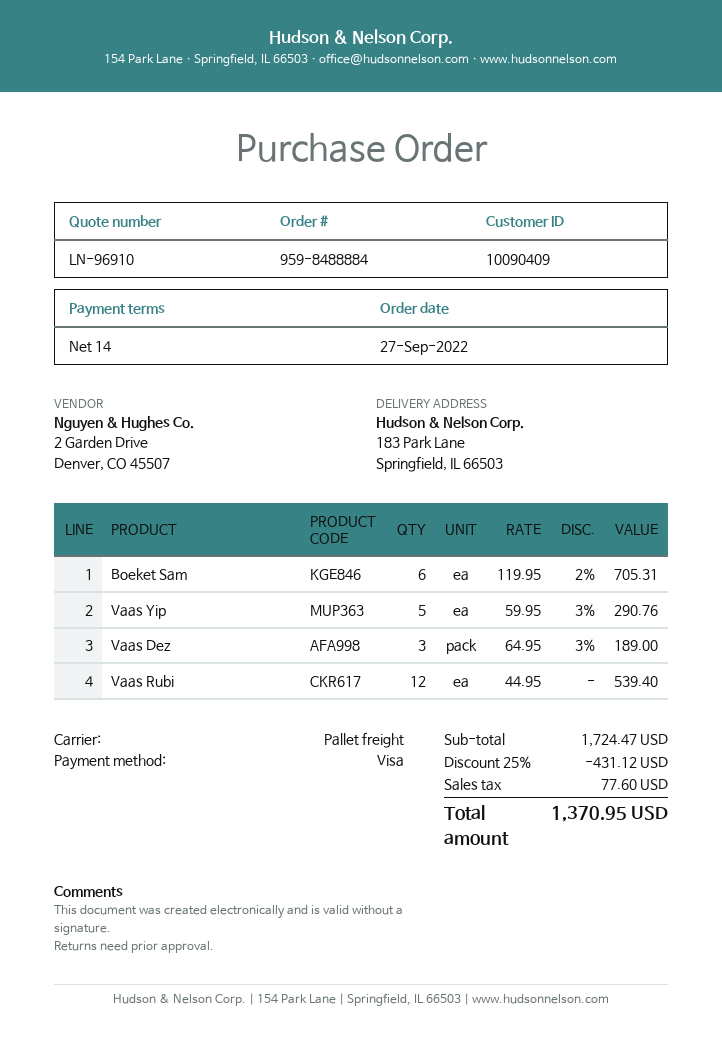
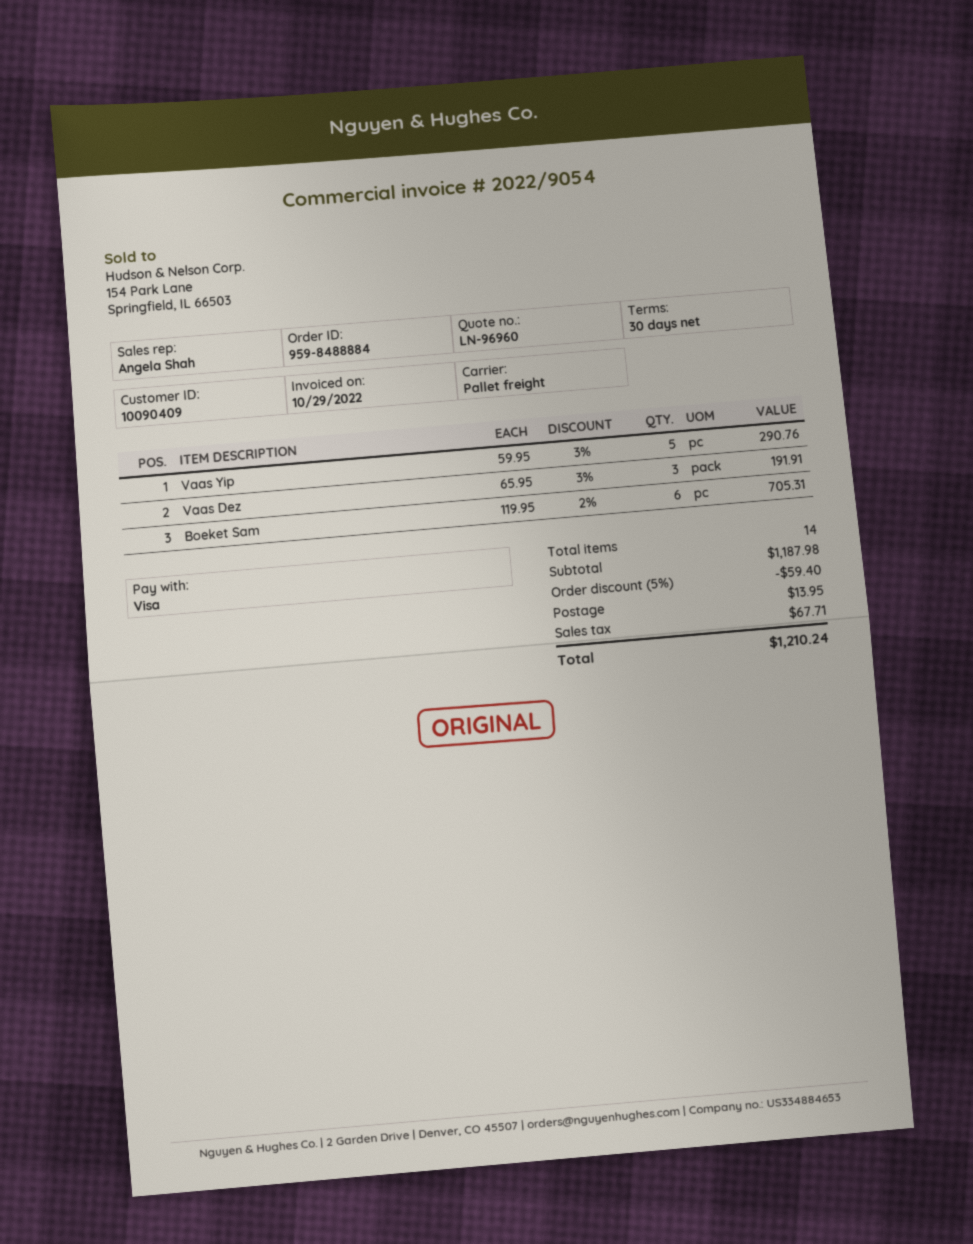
quote number: LN-96910 -> LN-96960
payment terms: 14 days -> 30 days
Vaas Dez: 3 x 64.95 - 3% = 189.00 -> 3 x 65.95 - 3% = 191.91
Vaas Rubi: 12 x 44.95 = 539.40 -> none
subtotal: 1724.47 -> 1187.98
discount: 25% = 431.12 -> 5% = 59.40
shipping: none -> 13.95
tax: 77.60 -> 67.71
total: 1370.95 -> 1210.24

